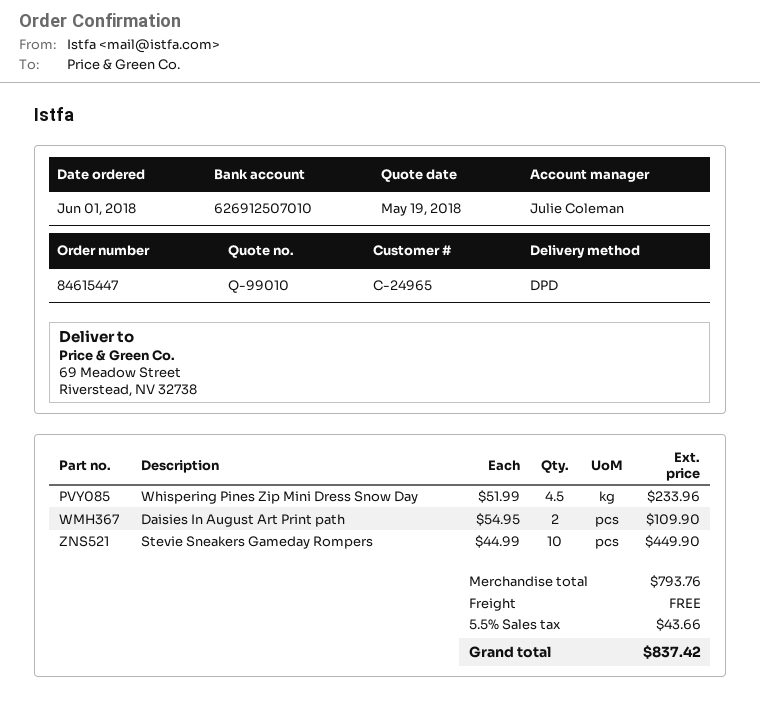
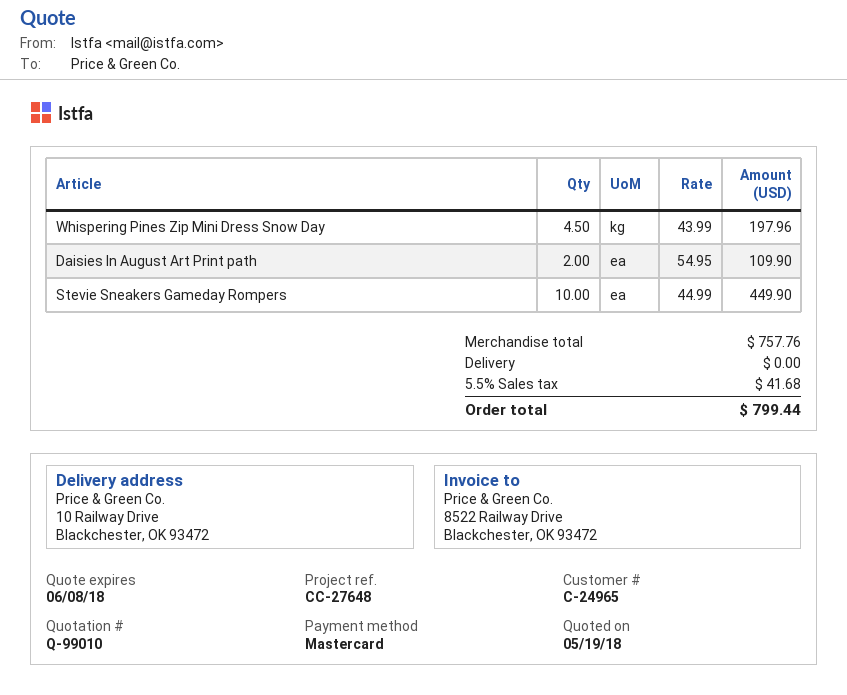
ship to: 69 Meadow Street, Riverstead, NV 32738 -> 10 Railway Drive, Blackchester, OK 93472
Whispering Pines Zip Mini Dress Snow Day: 4.5 x 51.99 = 233.96 -> 4.5 x 43.99 = 197.96
subtotal: 793.76 -> 757.76
tax: 5.5% = 43.66 -> 5.5% = 41.68
total: 837.42 -> 799.44

